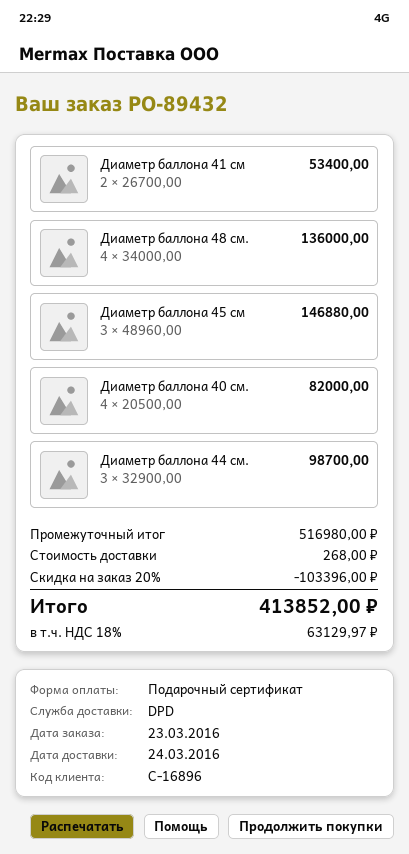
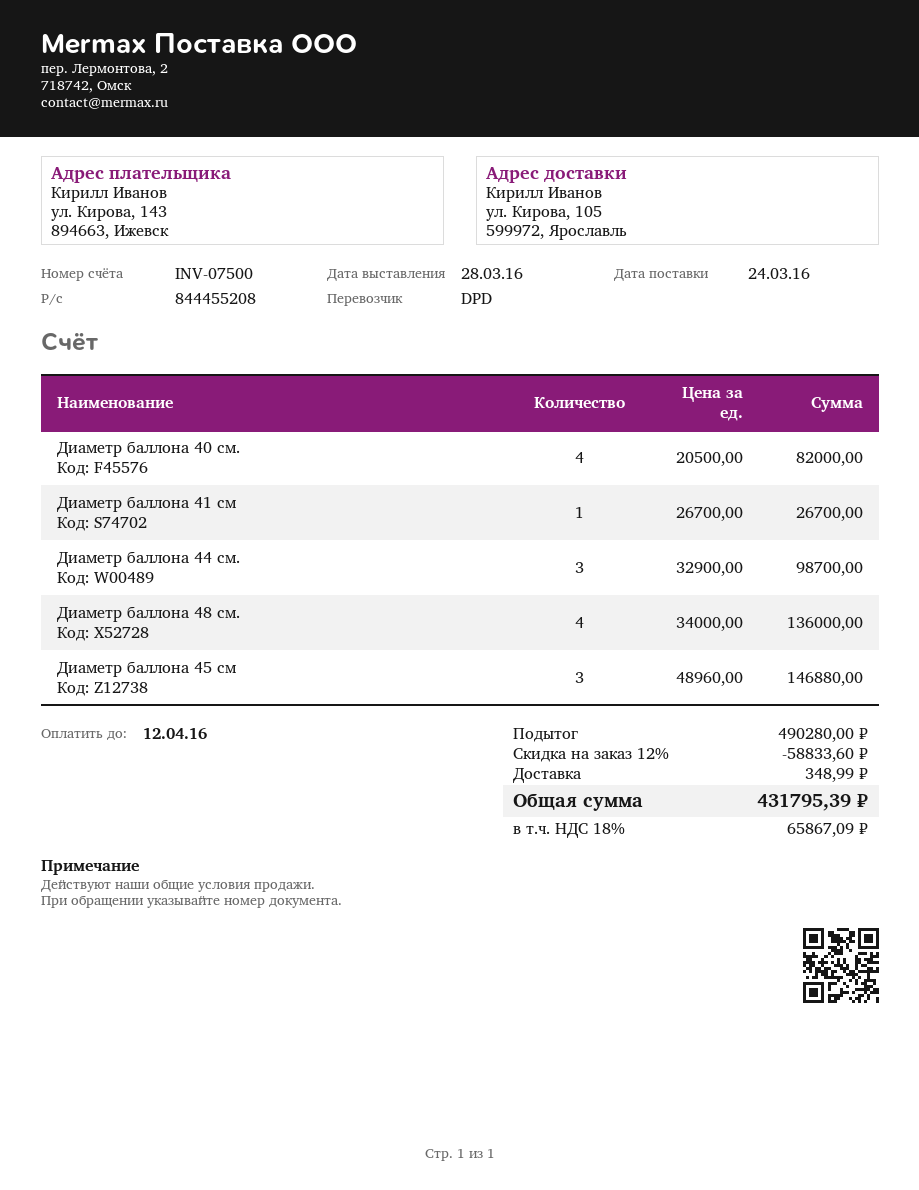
Диаметр баллона 41 см: 2 x 26700.00 = 53400.00 -> 1 x 26700.00 = 26700.00
subtotal: 516980.00 -> 490280.00
discount: 20% = 103396.00 -> 12% = 58833.60
shipping: 268.00 -> 348.99
tax: 18% = 63129.97 -> 18% = 65867.09
total: 413852.00 -> 431795.39

